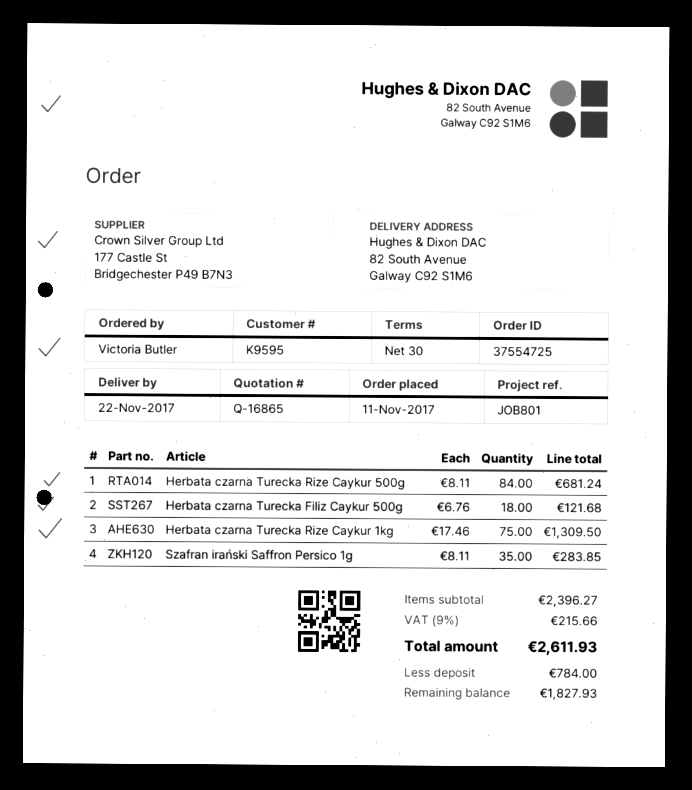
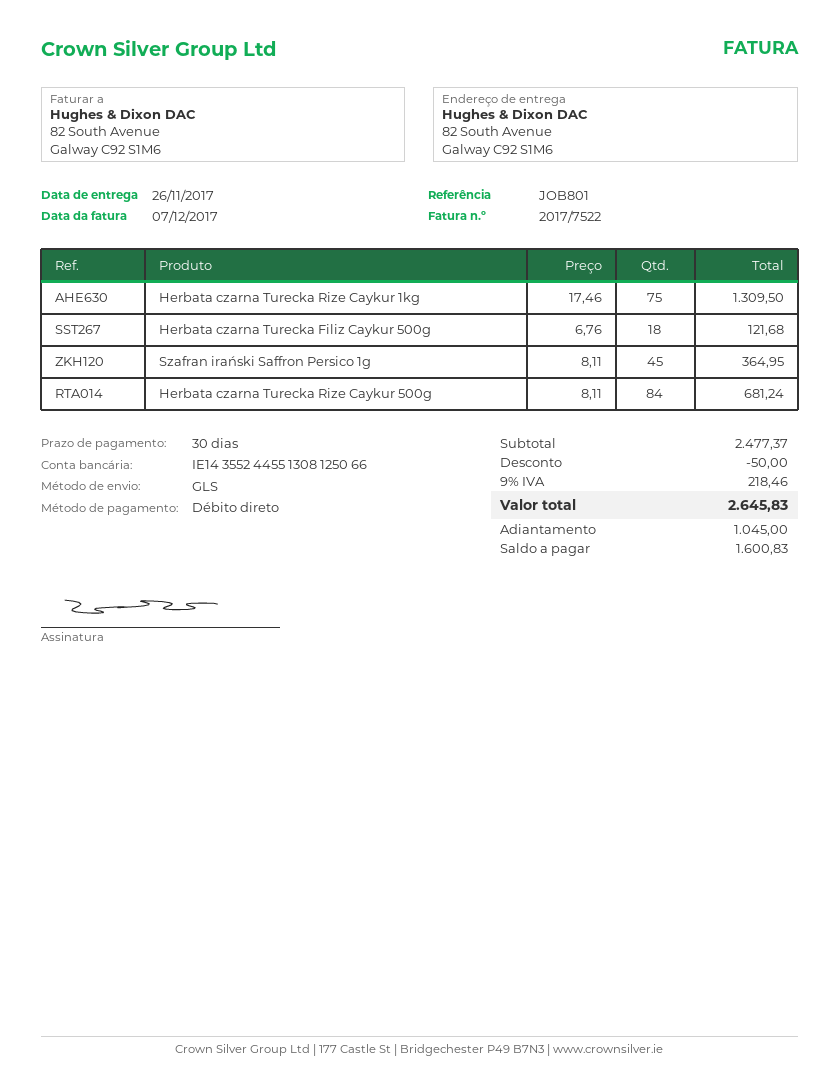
delivery date: 2017-11-22 -> 2017-11-26
Szafran irański Saffron Persico 1g: 35 x 8.11 = 283.85 -> 45 x 8.11 = 364.95
subtotal: 2396.27 -> 2477.37
discount: none -> 50.00
tax: 9% = 215.66 -> 9% = 218.46
total: 2611.93 -> 2645.83
deposit: 784.00 -> 1045.00
balance: 1827.93 -> 1600.83

